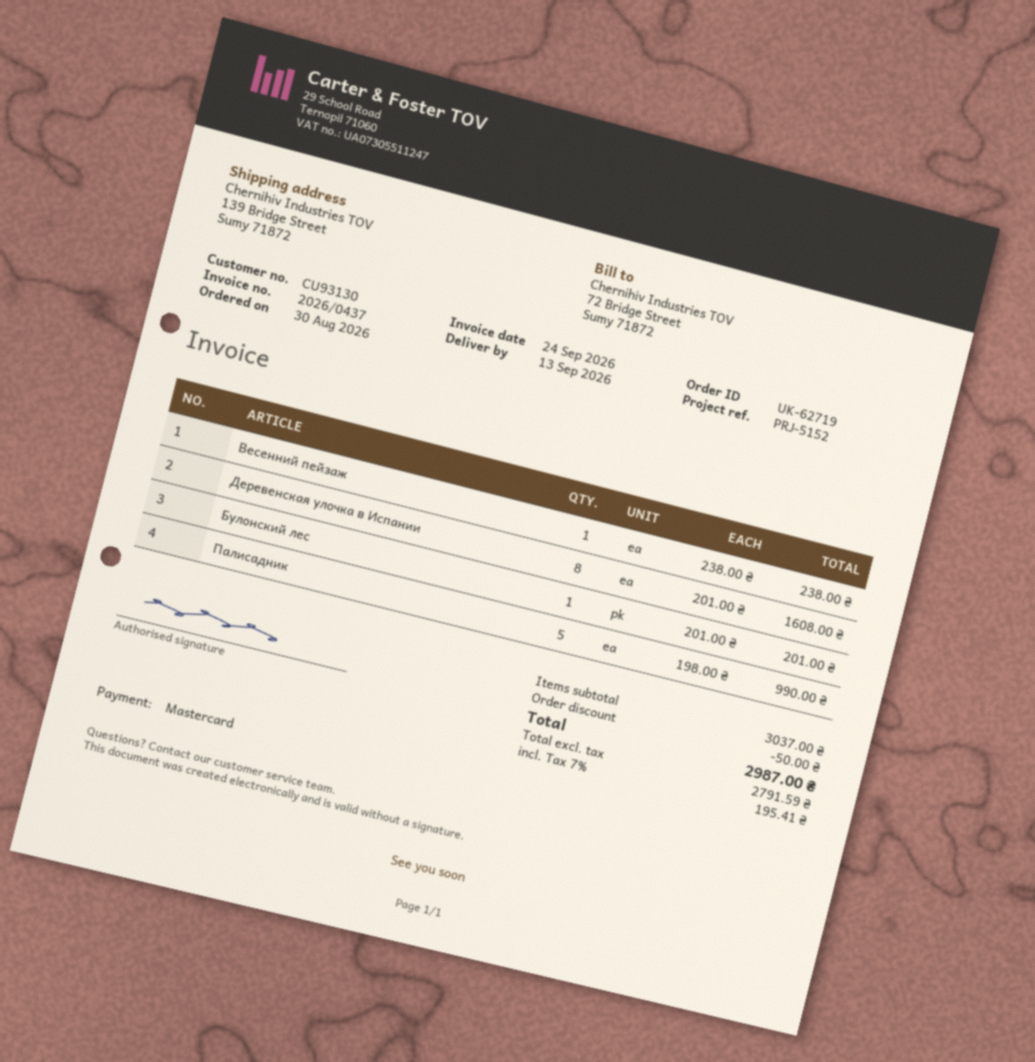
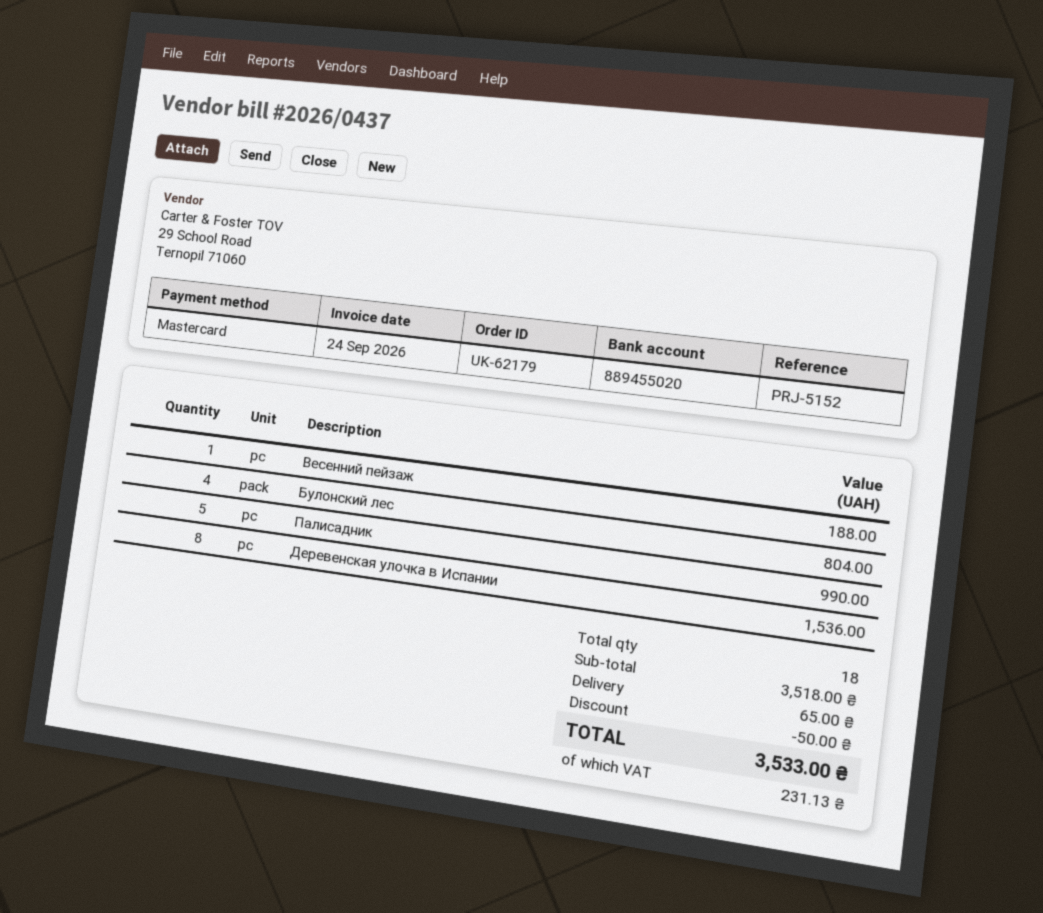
order number: UK-62719 -> UK-62179
Весенний пейзаж: 1 for 238.00 -> 1 for 188.00
Деревенская улочка в Испании: 8 for 1608.00 -> 8 for 1536.00
Булонский лес: 1 for 201.00 -> 4 for 804.00
subtotal: 3037.00 -> 3518.00
shipping: none -> 65.00
tax: 195.41 -> 231.13
total: 2987.00 -> 3533.00

